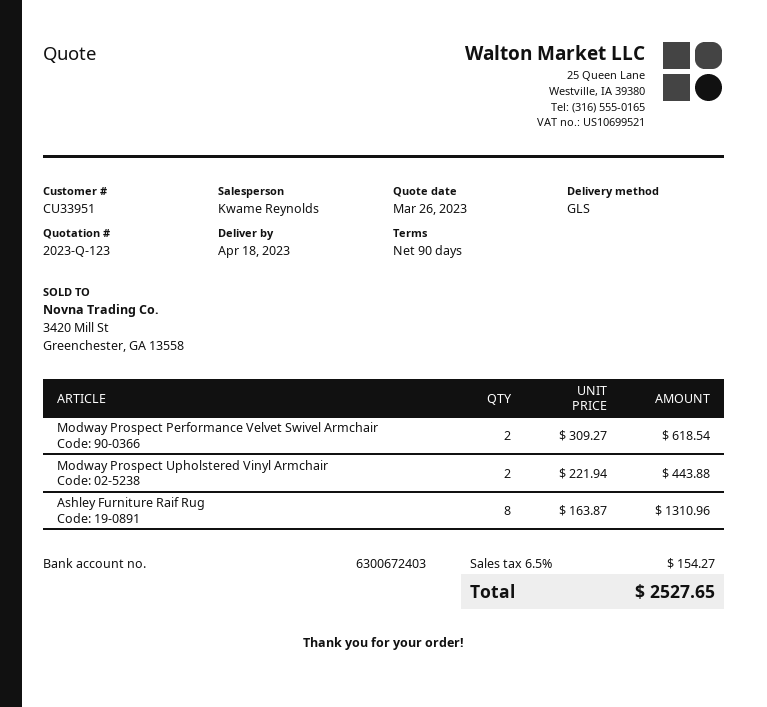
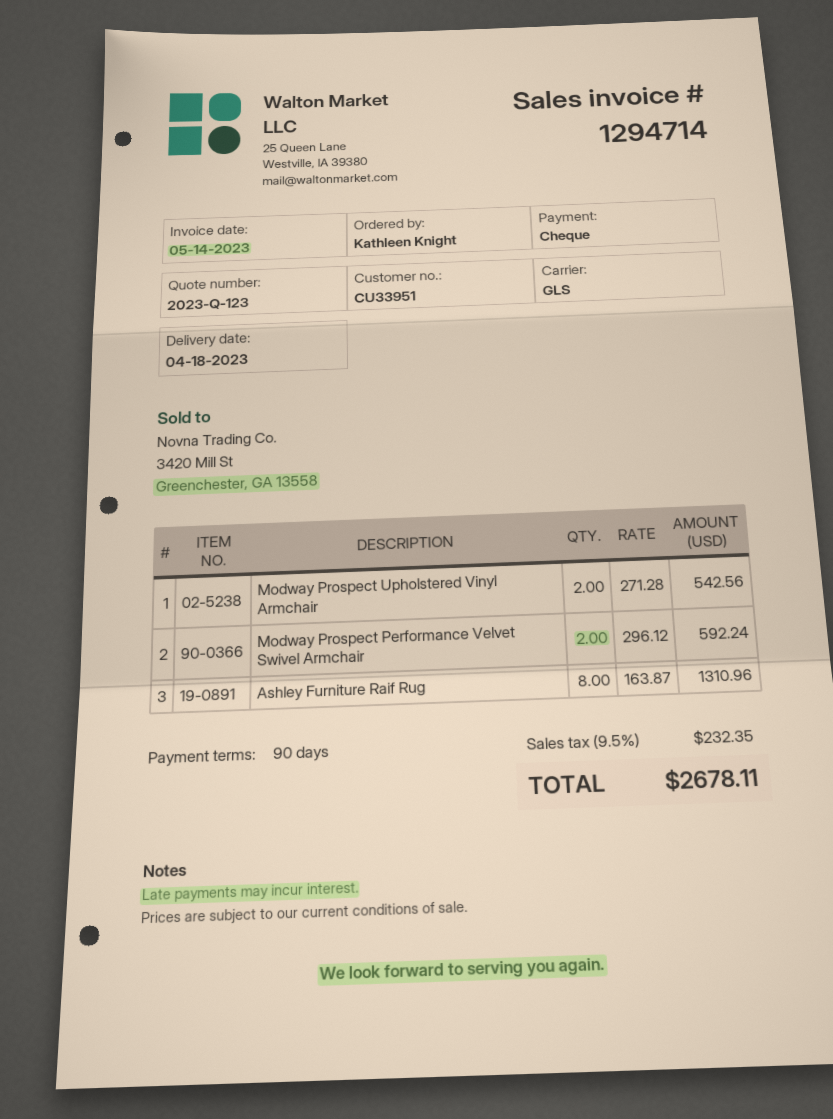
Modway Prospect Performance Velvet Swivel Armchair: 2 x 309.27 = 618.54 -> 2 x 296.12 = 592.24
Modway Prospect Upholstered Vinyl Armchair: 2 x 221.94 = 443.88 -> 2 x 271.28 = 542.56
tax: 6.5% = 154.27 -> 9.5% = 232.35
total: 2527.65 -> 2678.11

